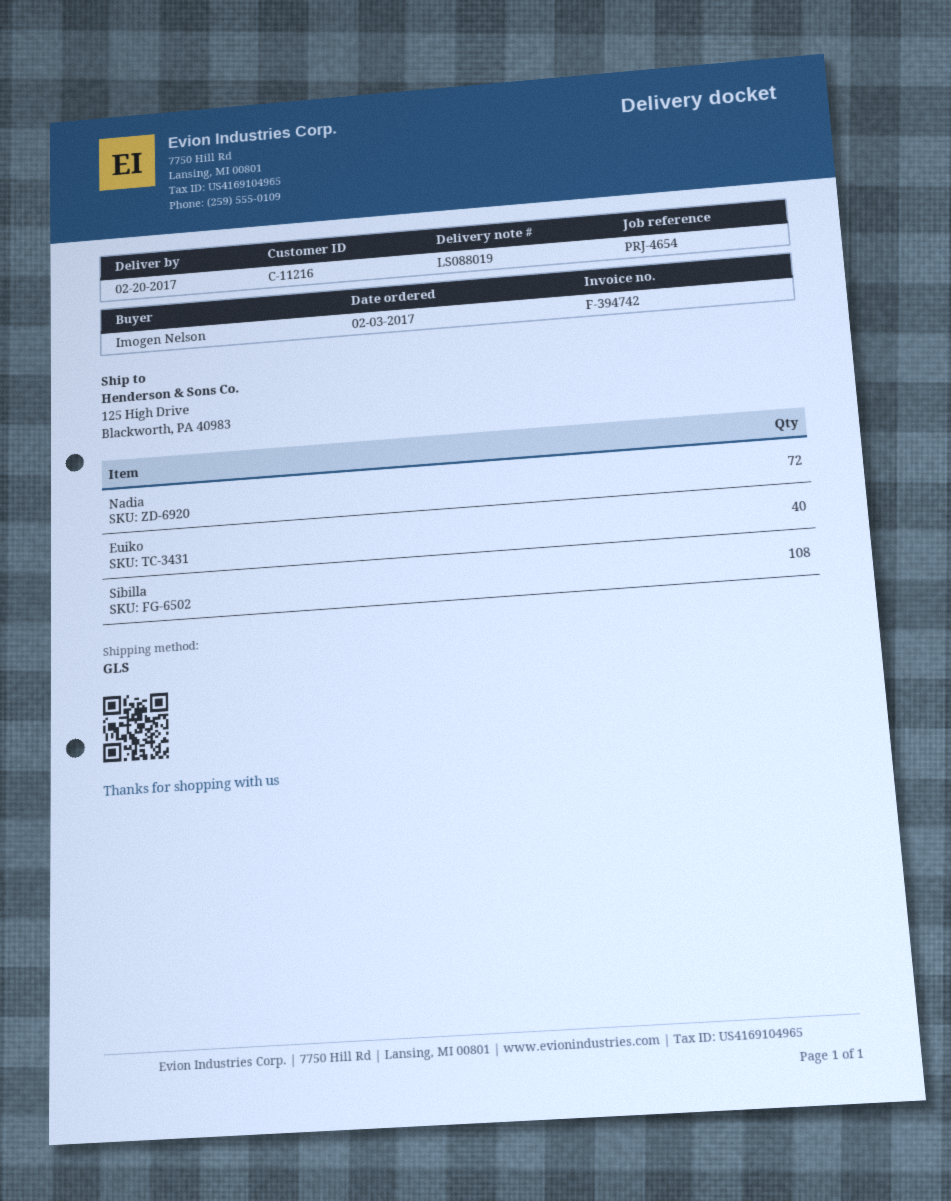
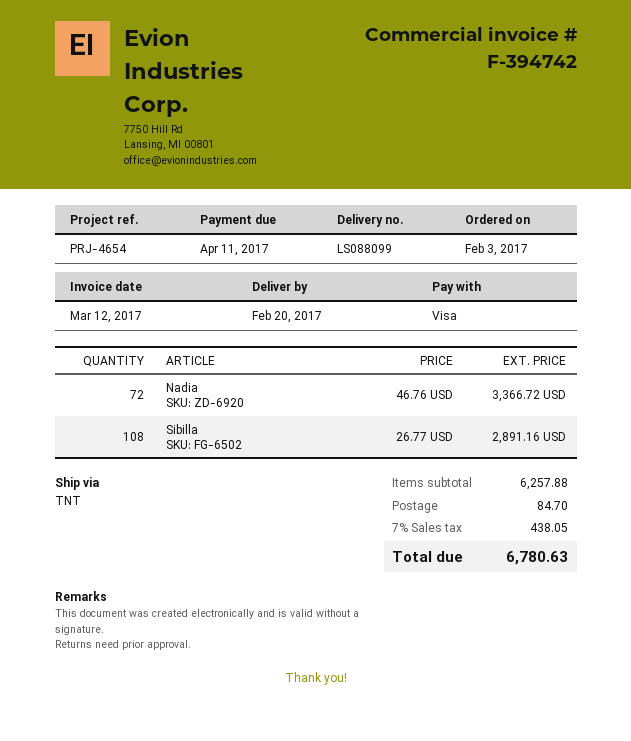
delivery note number: LS088019 -> LS088099
shipping method: GLS -> TNT
Euiko: 40 -> none

